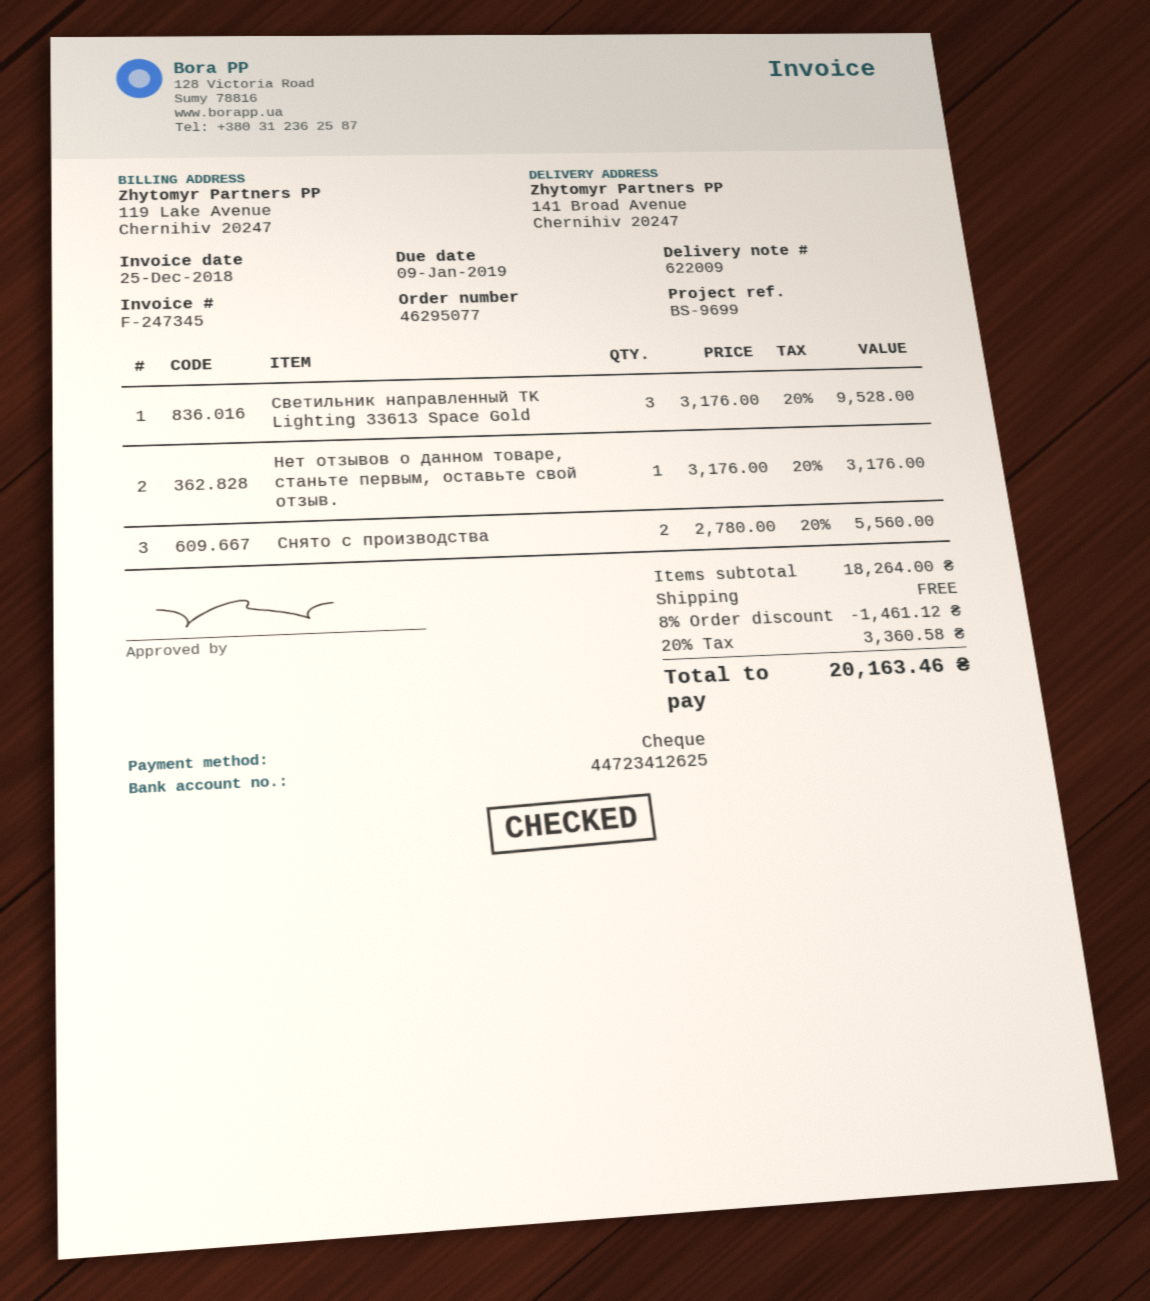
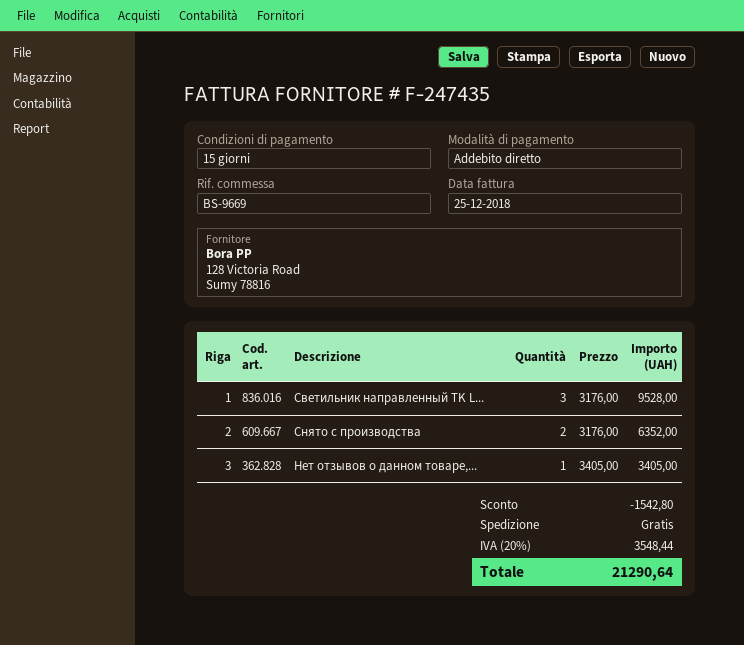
invoice number: F-247345 -> F-247435
reference: BS-9699 -> BS-9669
payment method: cheque -> direct debit
Нет отзывов о данном товаре, станьте первым, оставьте свой отзыв.: 1 x 3176.00 = 3176.00 -> 1 x 3405.00 = 3405.00
Снято с производства: 2 x 2780.00 = 5560.00 -> 2 x 3176.00 = 6352.00
discount: 1461.12 -> 1542.80
tax: 20% = 3360.58 -> 20% = 3548.44
total: 20163.46 -> 21290.64

